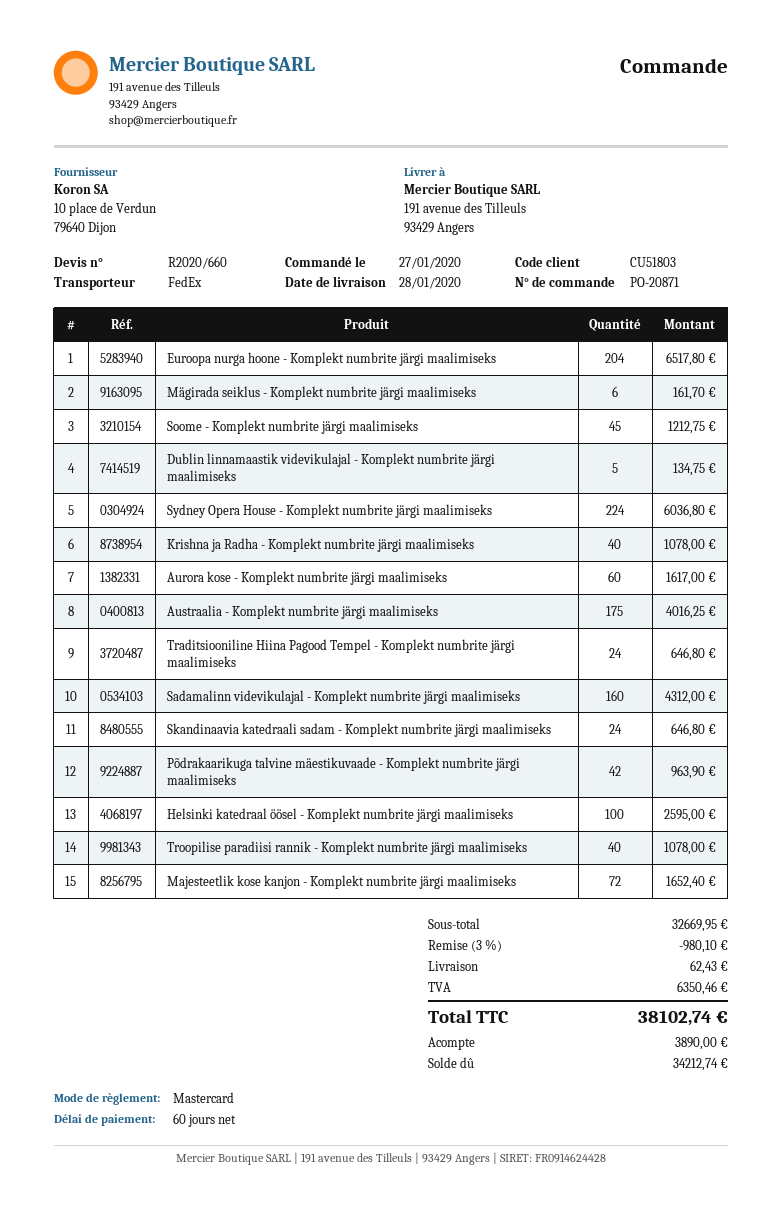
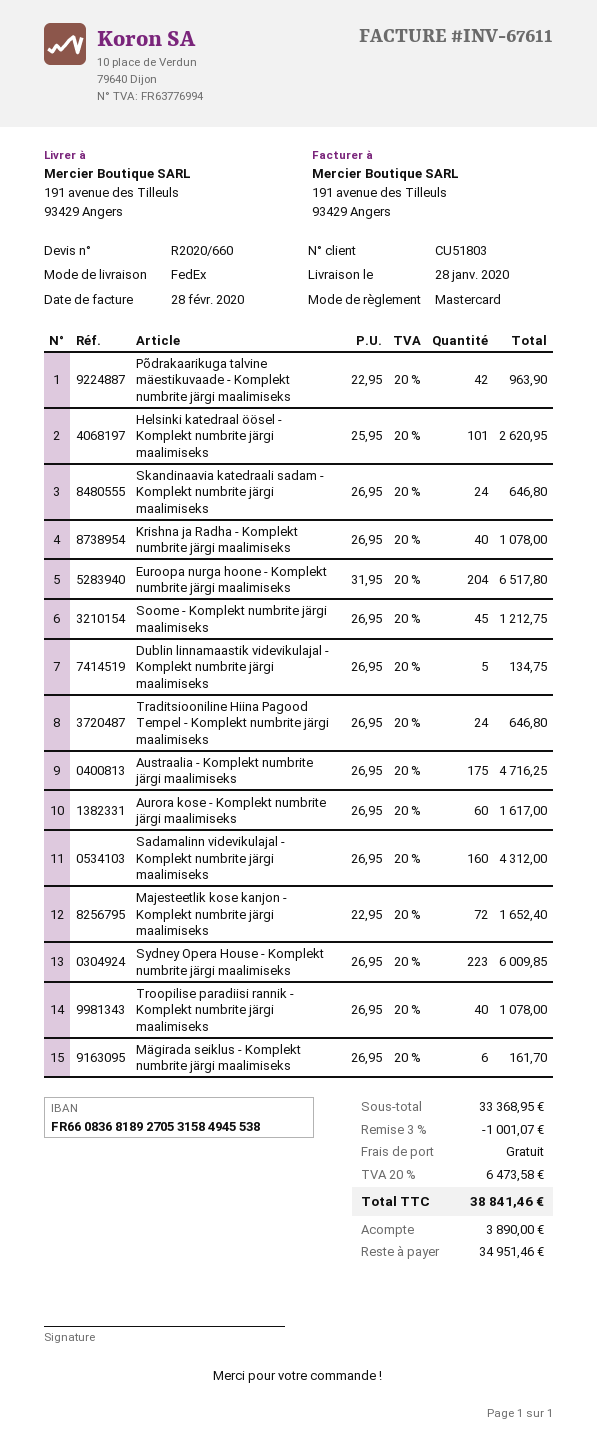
Sydney Opera House - Komplekt numbrite järgi maalimiseks: 224 for 6036.80 -> 223 for 6009.85
Austraalia - Komplekt numbrite järgi maalimiseks: 175 for 4016.25 -> 175 for 4716.25
Helsinki katedraal öösel - Komplekt numbrite järgi maalimiseks: 100 for 2595.00 -> 101 for 2620.95
subtotal: 32669.95 -> 33368.95
discount: 3% = 980.10 -> 3% = 1001.07
shipping: 62.43 -> 0.00
tax: 6350.46 -> 6473.58
total: 38102.74 -> 38841.46
balance: 34212.74 -> 34951.46

